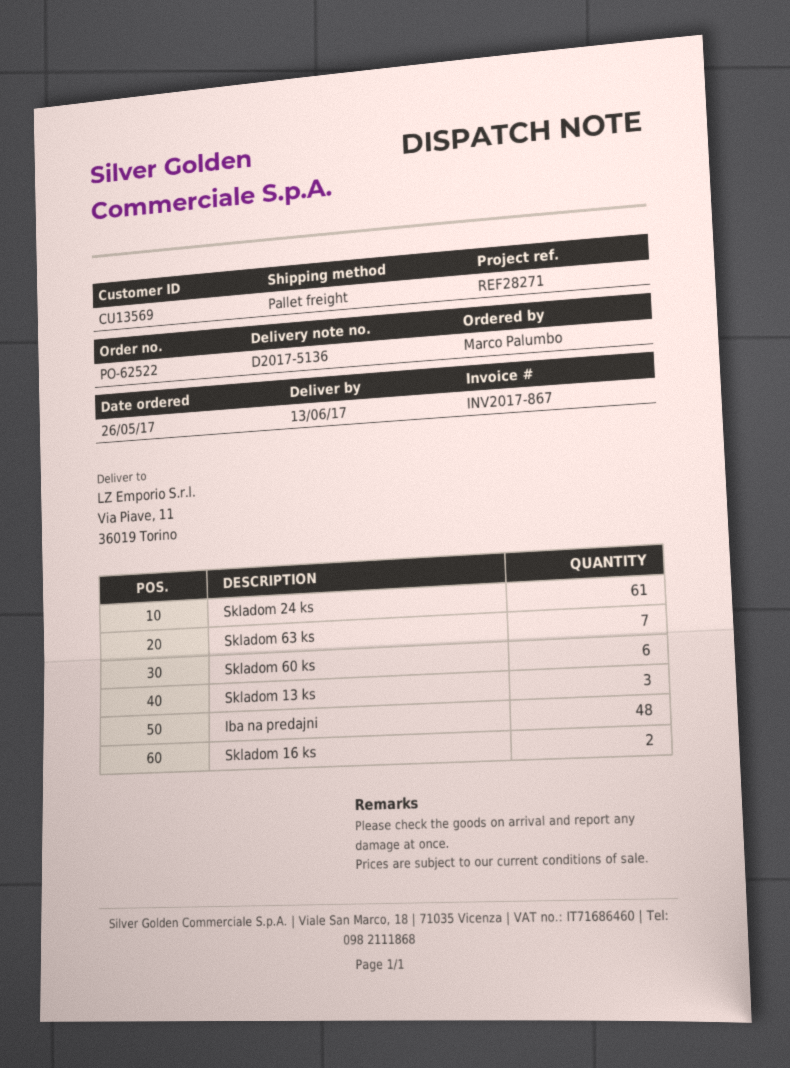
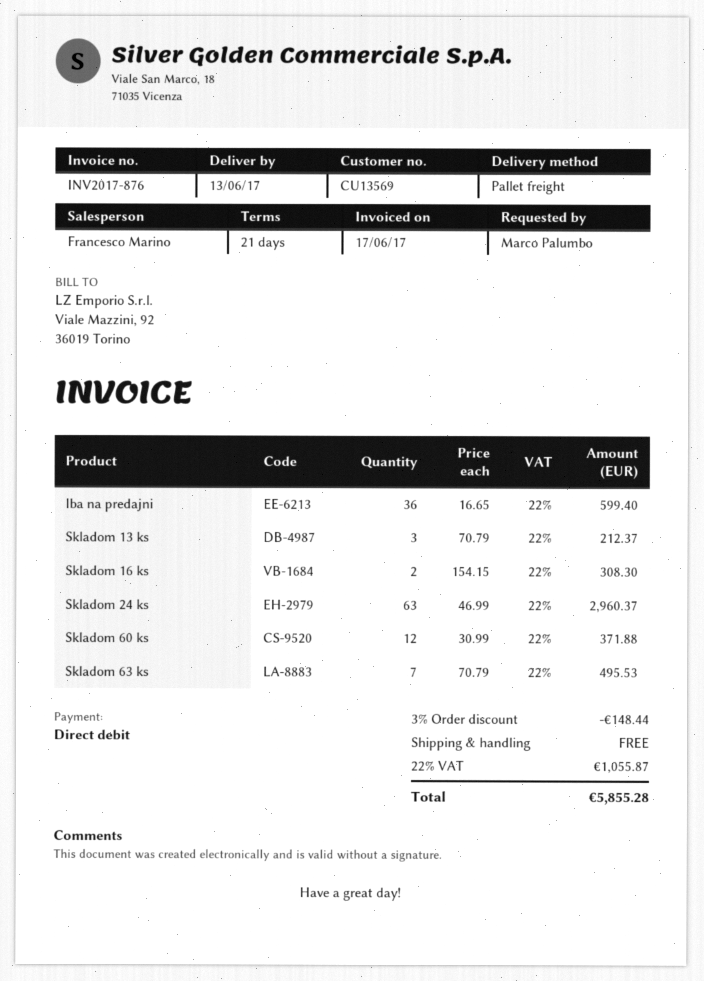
invoice number: INV2017-867 -> INV2017-876
Skladom 24 ks: 61 -> 63
Skladom 60 ks: 6 -> 12
Iba na predajni: 48 -> 36

